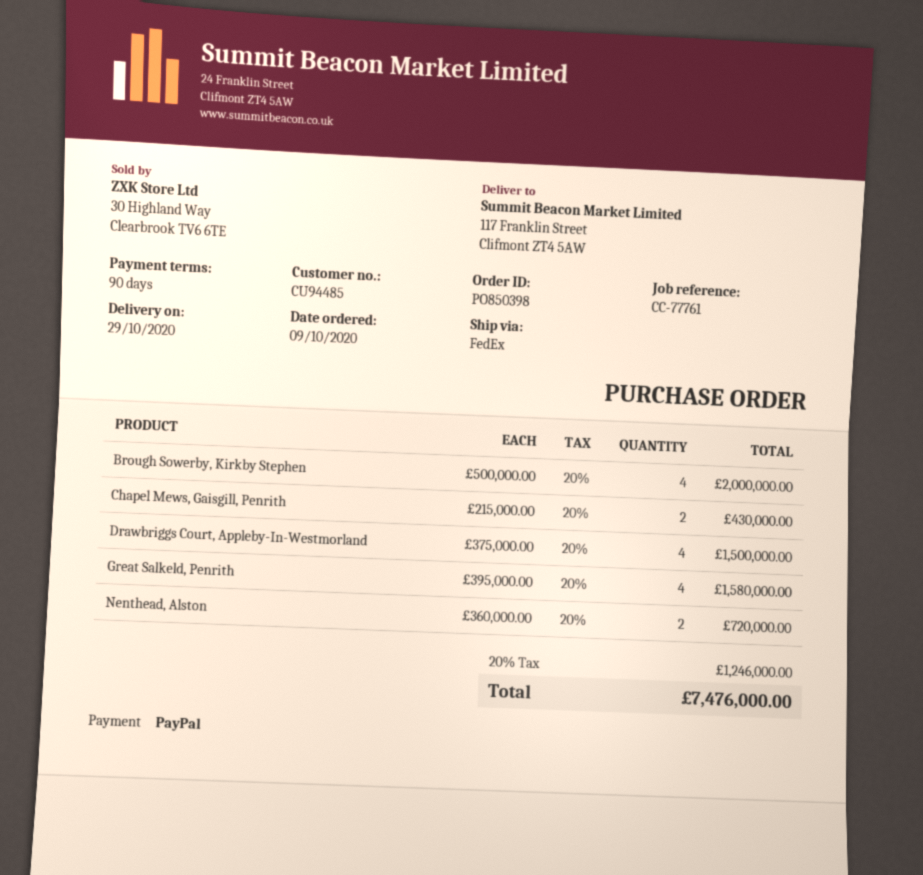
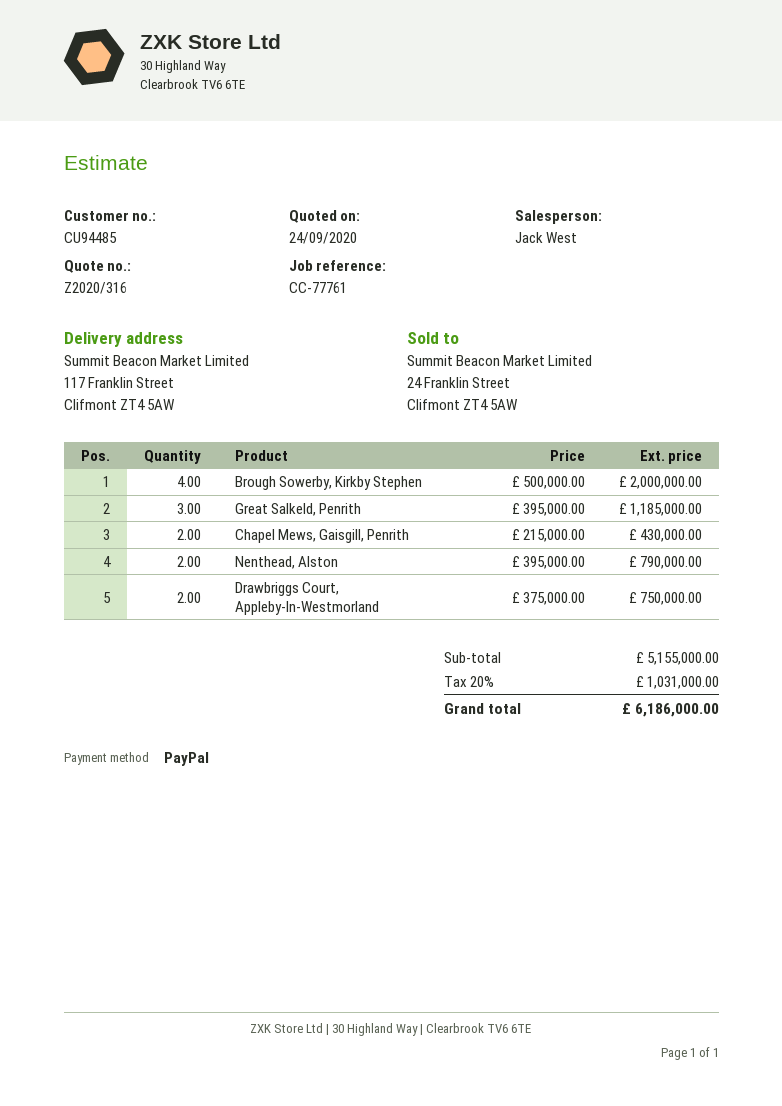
Drawbriggs Court, Appleby-In-Westmorland: 4 x 375000.00 = 1500000.00 -> 2 x 375000.00 = 750000.00
Great Salkeld, Penrith: 4 x 395000.00 = 1580000.00 -> 3 x 395000.00 = 1185000.00
Nenthead, Alston: 2 x 360000.00 = 720000.00 -> 2 x 395000.00 = 790000.00
tax: 20% = 1246000.00 -> 20% = 1031000.00
total: 7476000.00 -> 6186000.00

